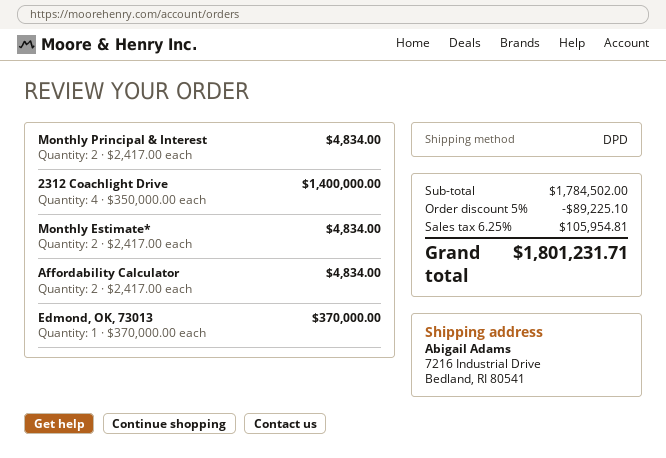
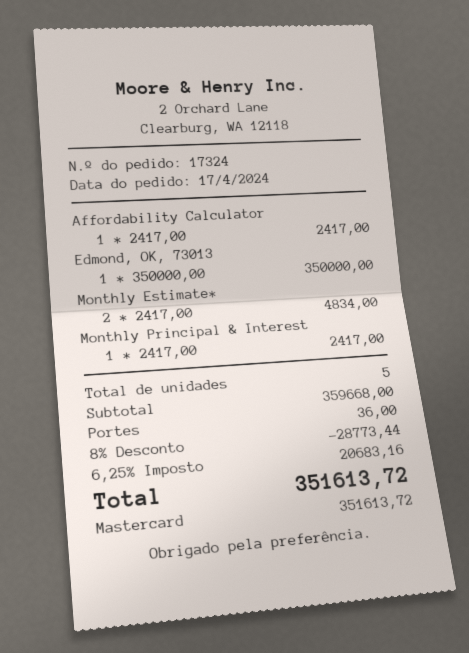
Monthly Principal & Interest: 2 x 2417.00 = 4834.00 -> 1 x 2417.00 = 2417.00
2312 Coachlight Drive: 4 x 350000.00 = 1400000.00 -> none
Affordability Calculator: 2 x 2417.00 = 4834.00 -> 1 x 2417.00 = 2417.00
Edmond, OK, 73013: 1 x 370000.00 = 370000.00 -> 1 x 350000.00 = 350000.00
subtotal: 1784502.00 -> 359668.00
discount: 5% = 89225.10 -> 8% = 28773.44
shipping: none -> 36.00
tax: 6.25% = 105954.81 -> 6.25% = 20683.16
total: 1801231.71 -> 351613.72

